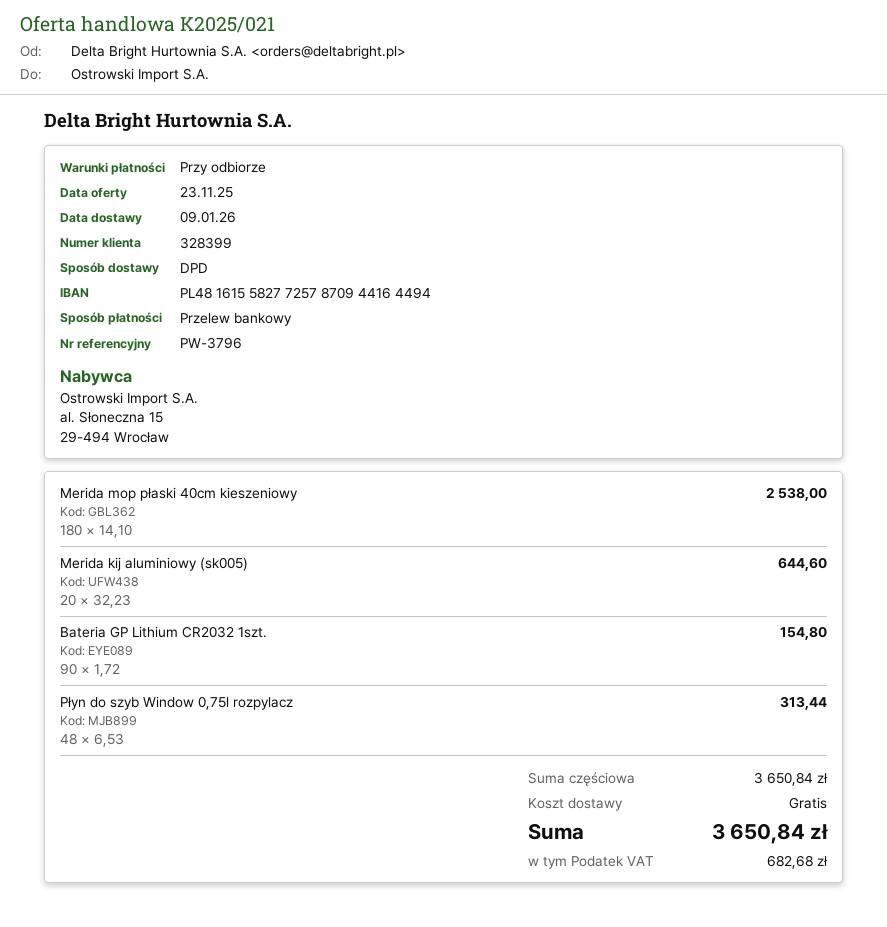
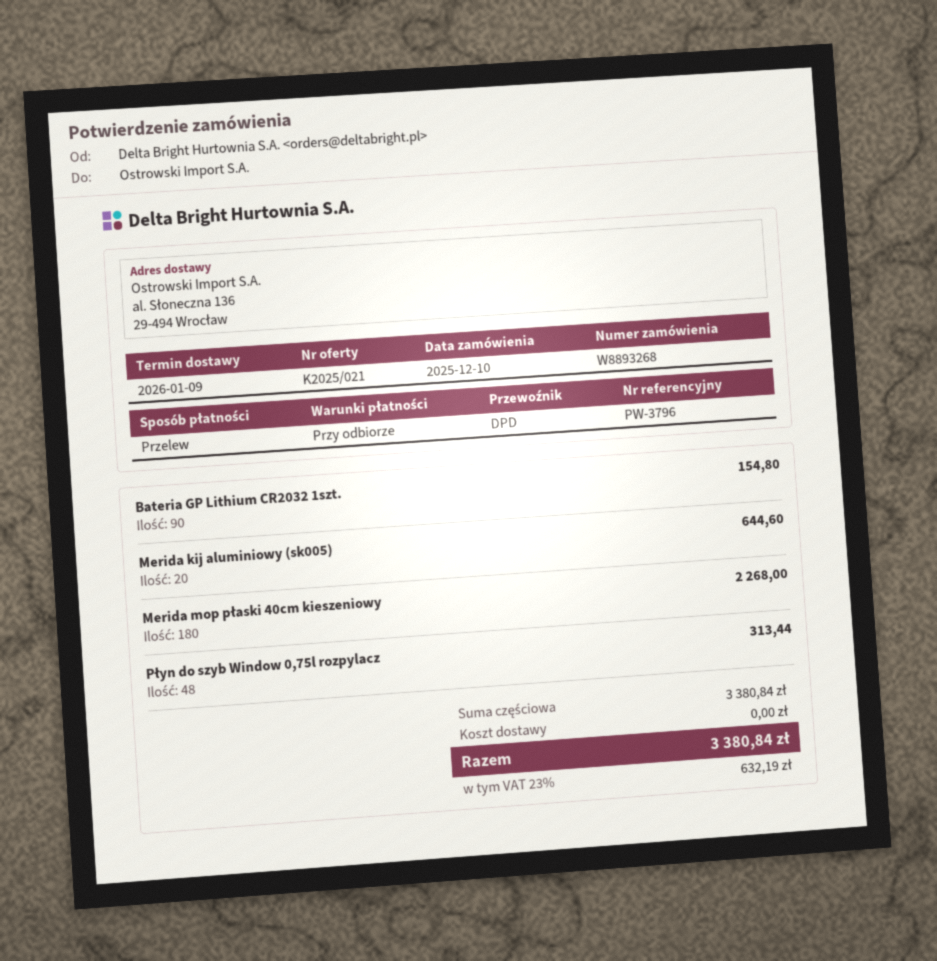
Merida mop płaski 40cm kieszeniowy: 180 for 2538.00 -> 180 for 2268.00
subtotal: 3650.84 -> 3380.84
tax: 682.68 -> 632.19
total: 3650.84 -> 3380.84

